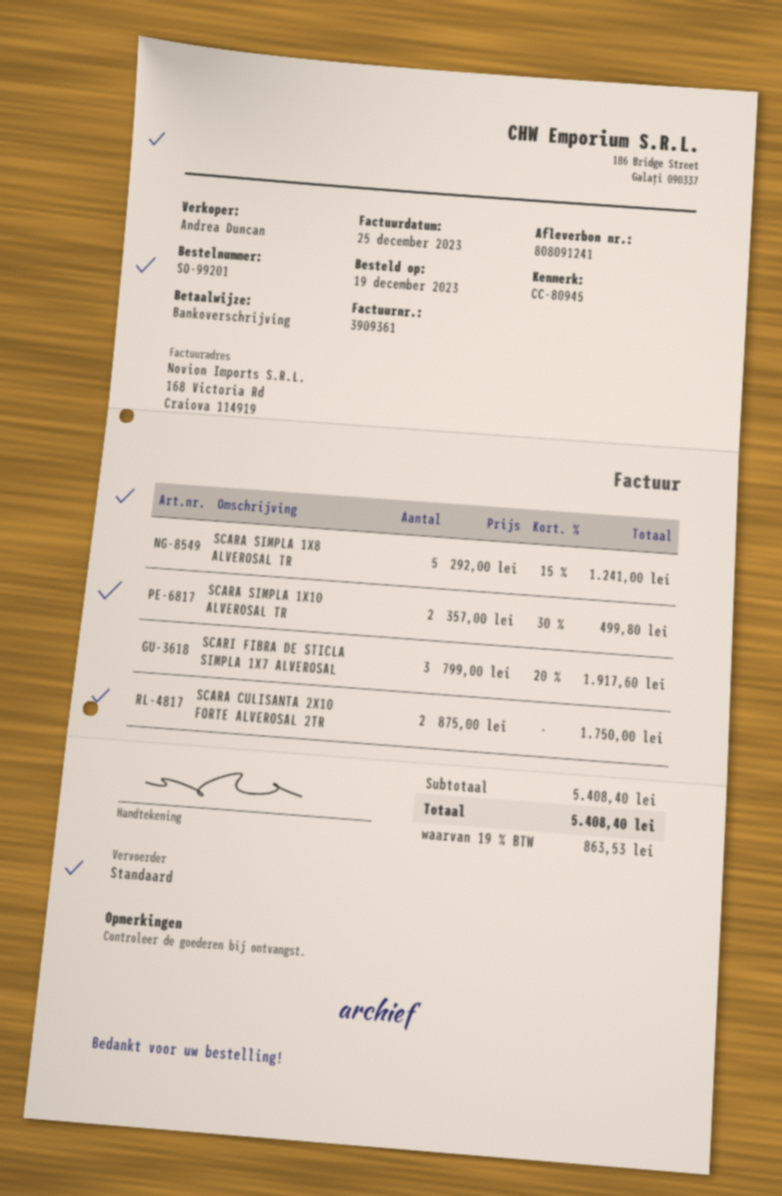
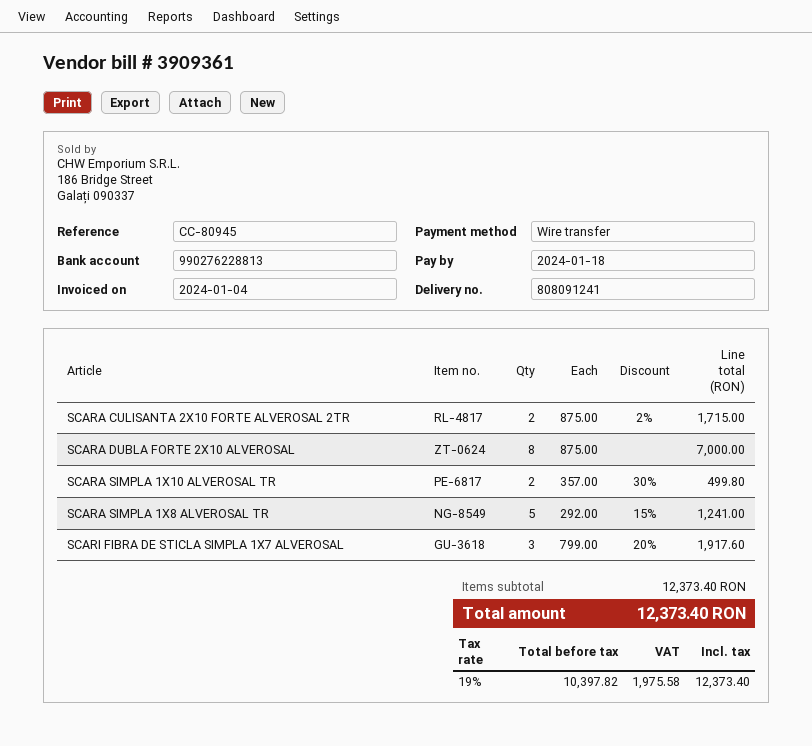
invoice date: 2023-12-25 -> 2024-01-04
SCARA CULISANTA 2X10 FORTE ALVEROSAL 2TR: 2 x 875.00 = 1750.00 -> 2 x 875.00 - 2% = 1715.00
SCARA DUBLA FORTE 2X10 ALVEROSAL: none -> 8 x 875.00 = 7000.00
subtotal: 5408.40 -> 12373.40
tax: 19% = 863.53 -> 19% = 1975.58
total: 5408.40 -> 12373.40

